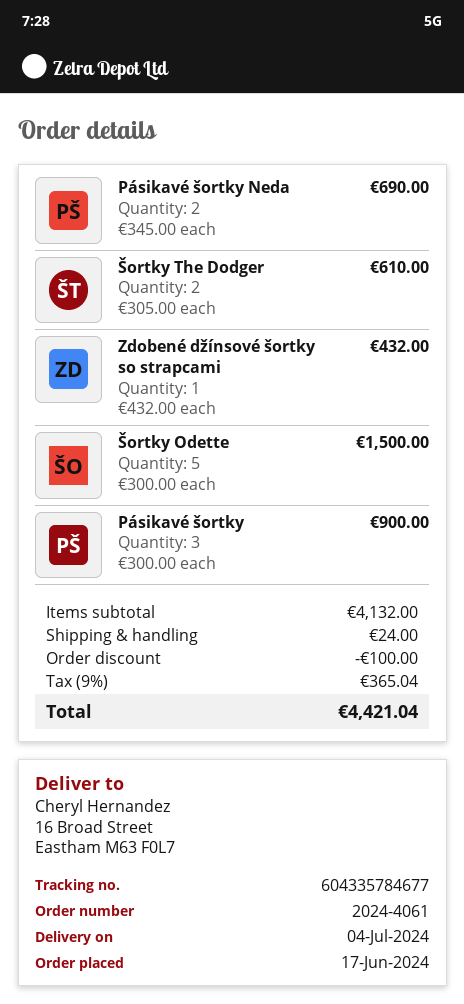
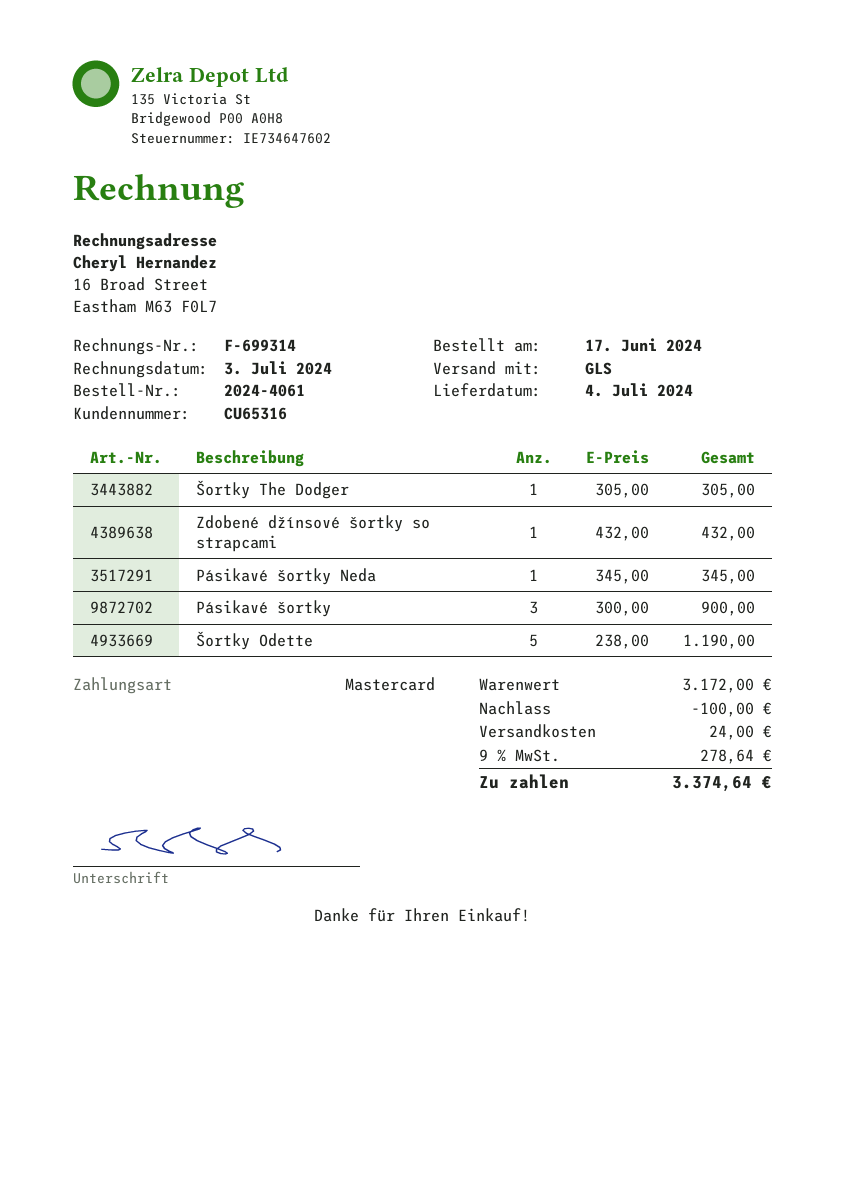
Pásikavé šortky Neda: 2 x 345.00 = 690.00 -> 1 x 345.00 = 345.00
Šortky The Dodger: 2 x 305.00 = 610.00 -> 1 x 305.00 = 305.00
Šortky Odette: 5 x 300.00 = 1500.00 -> 5 x 238.00 = 1190.00
subtotal: 4132.00 -> 3172.00
tax: 9% = 365.04 -> 9% = 278.64
total: 4421.04 -> 3374.64

